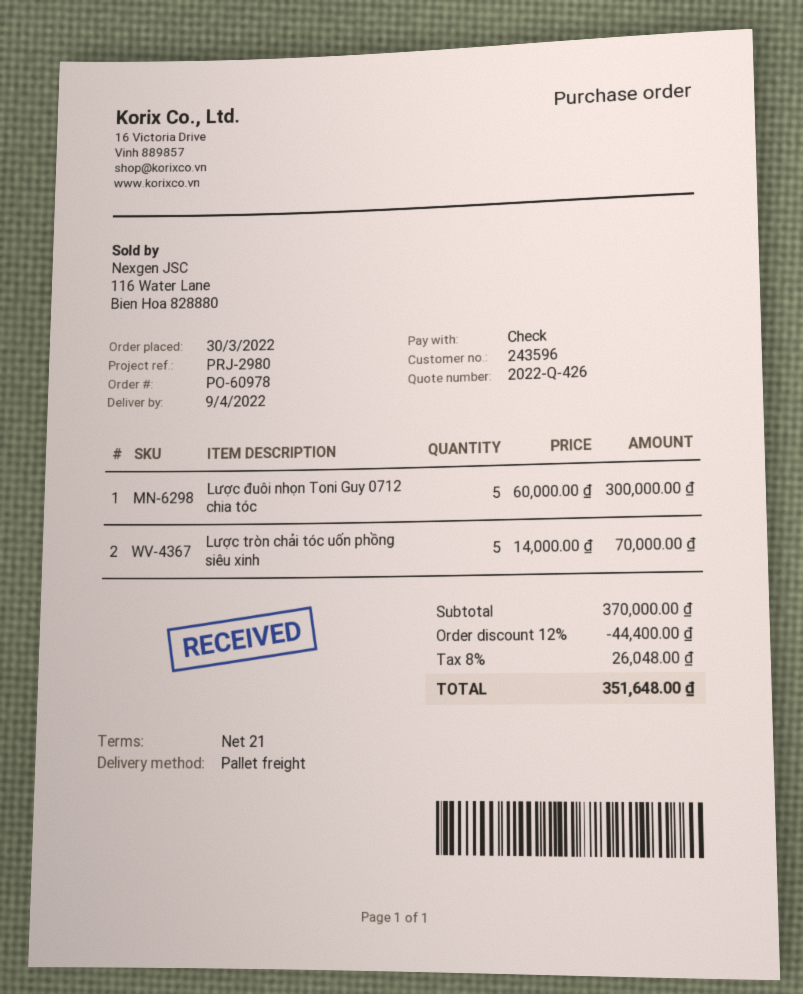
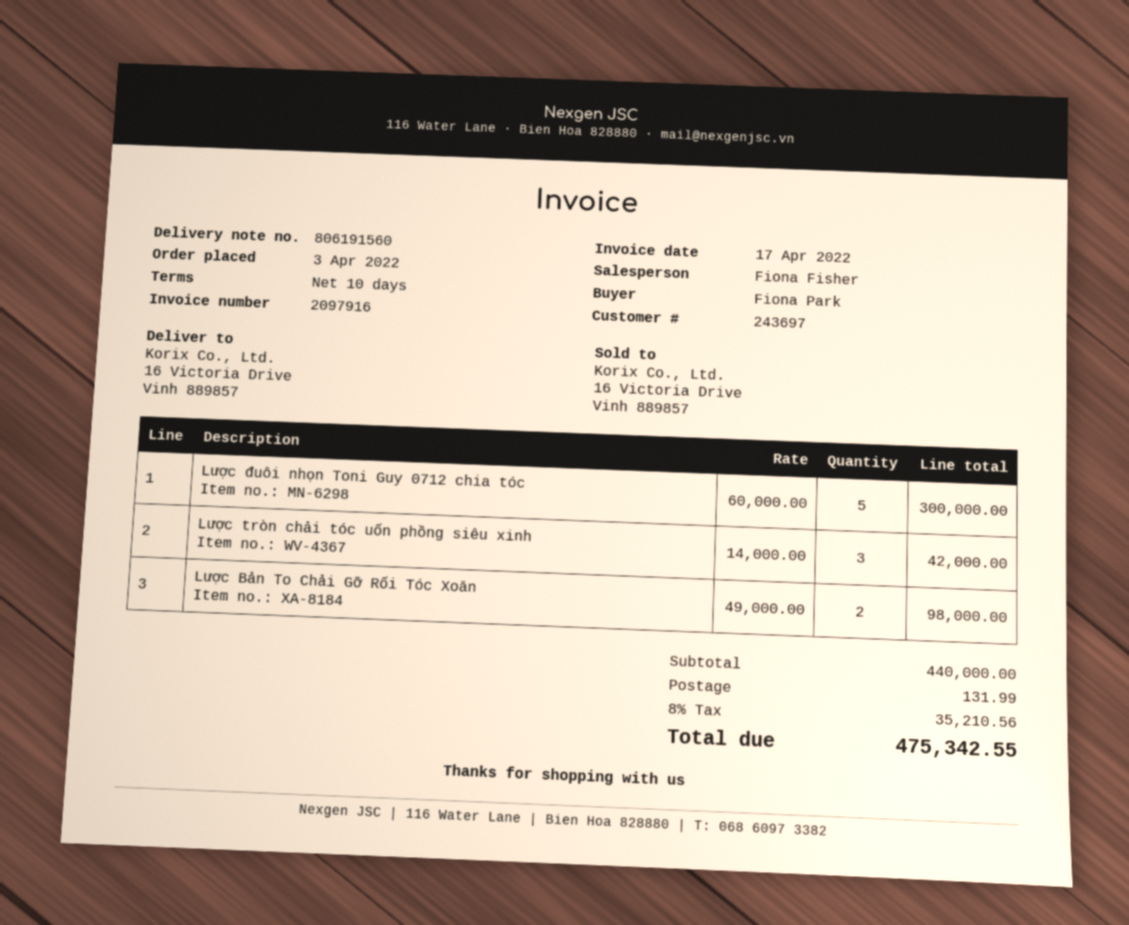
order date: 2022-03-30 -> 2022-04-03
payment terms: 21 days -> 10 days
customer number: 243596 -> 243697
Lược tròn chải tóc uốn phồng siêu xinh: 5 x 14000.00 = 70000.00 -> 3 x 14000.00 = 42000.00
Lược Bản To Chải Gỡ Rối Tóc Xoăn: none -> 2 x 49000.00 = 98000.00
subtotal: 370000.00 -> 440000.00
discount: 12% = 44400.00 -> none
shipping: none -> 131.99
tax: 8% = 26048.00 -> 8% = 35210.56
total: 351648.00 -> 475342.55

